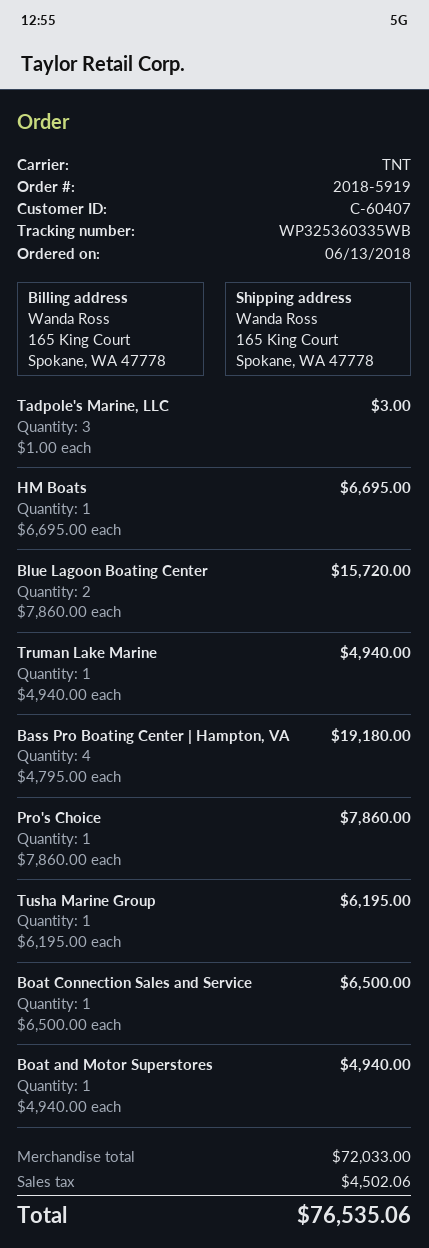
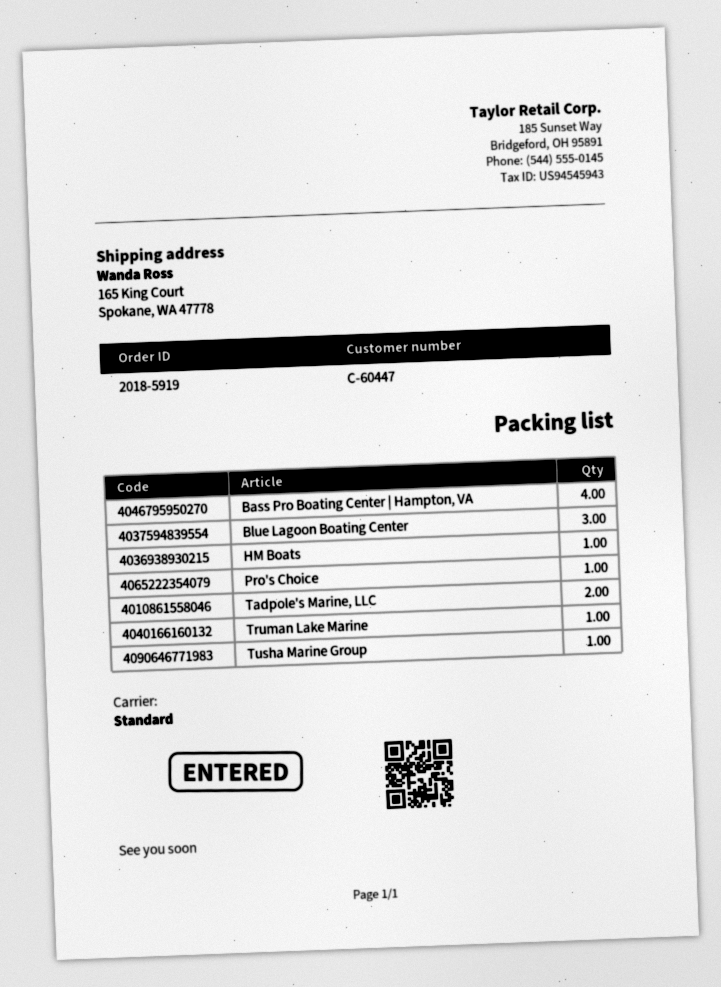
customer number: C-60407 -> C-60447
shipping method: TNT -> standard
Tadpole's Marine, LLC: 3 -> 2
Blue Lagoon Boating Center: 2 -> 3
Boat Connection Sales and Service: 1 -> none
Boat and Motor Superstores: 1 -> none

